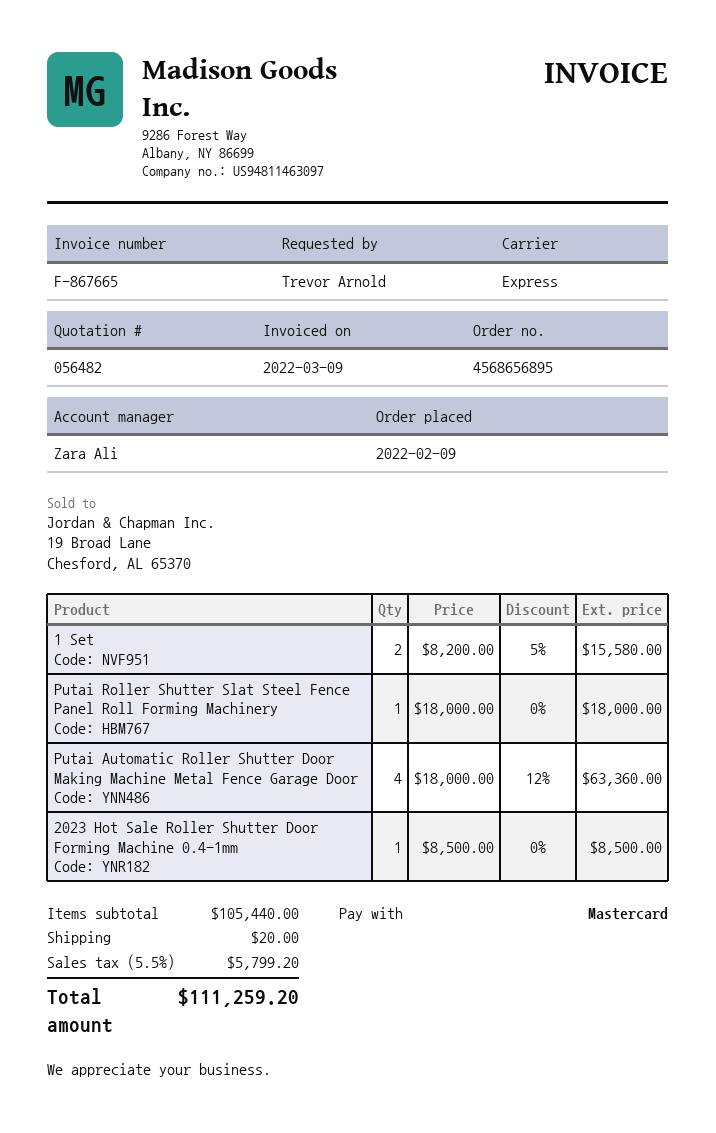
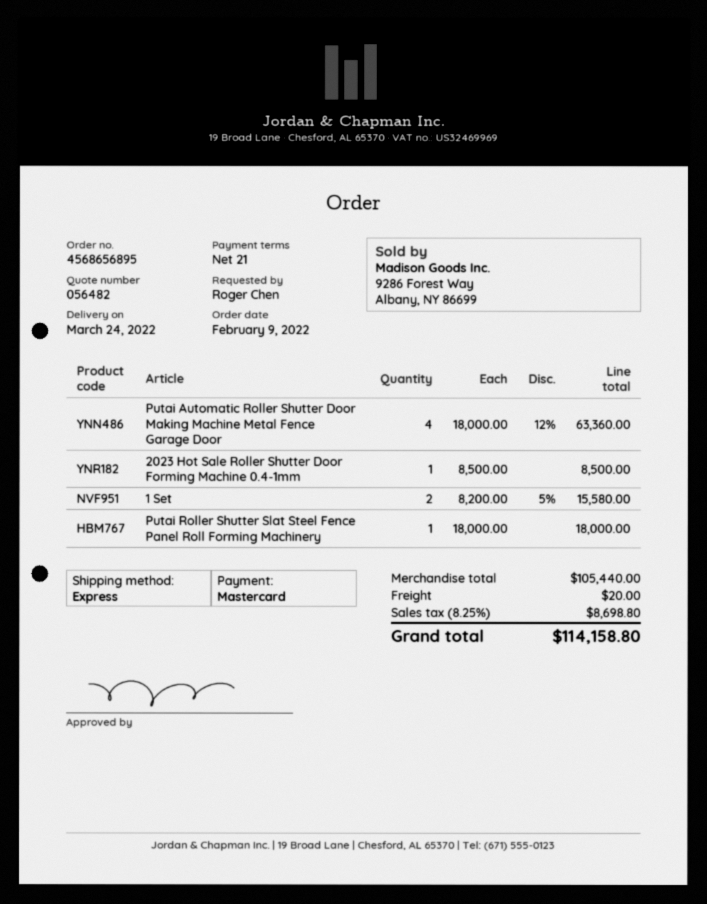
ordered by: Trevor Arnold -> Roger Chen
tax: 5.5% = 5799.20 -> 8.25% = 8698.80
total: 111259.20 -> 114158.80

